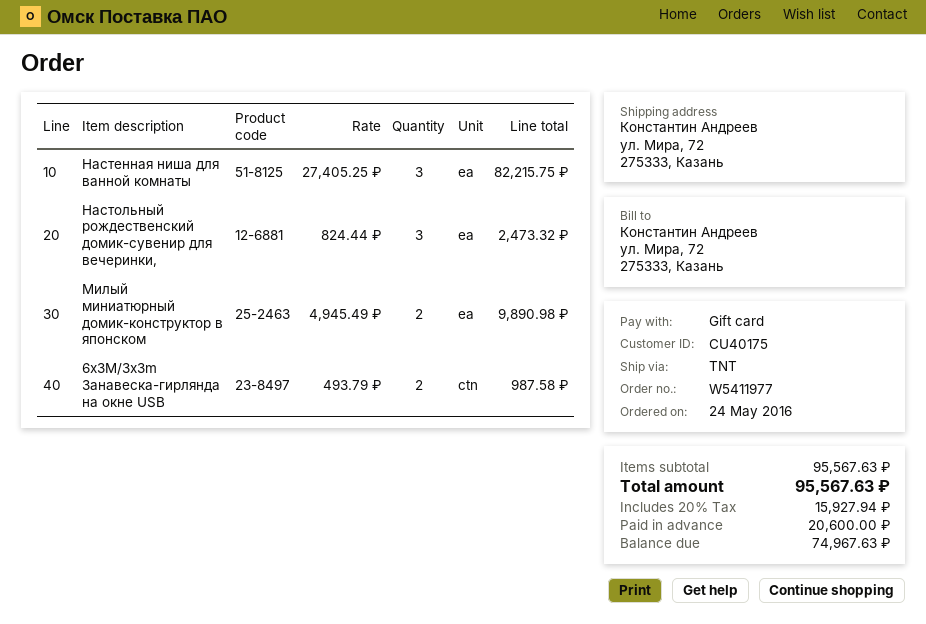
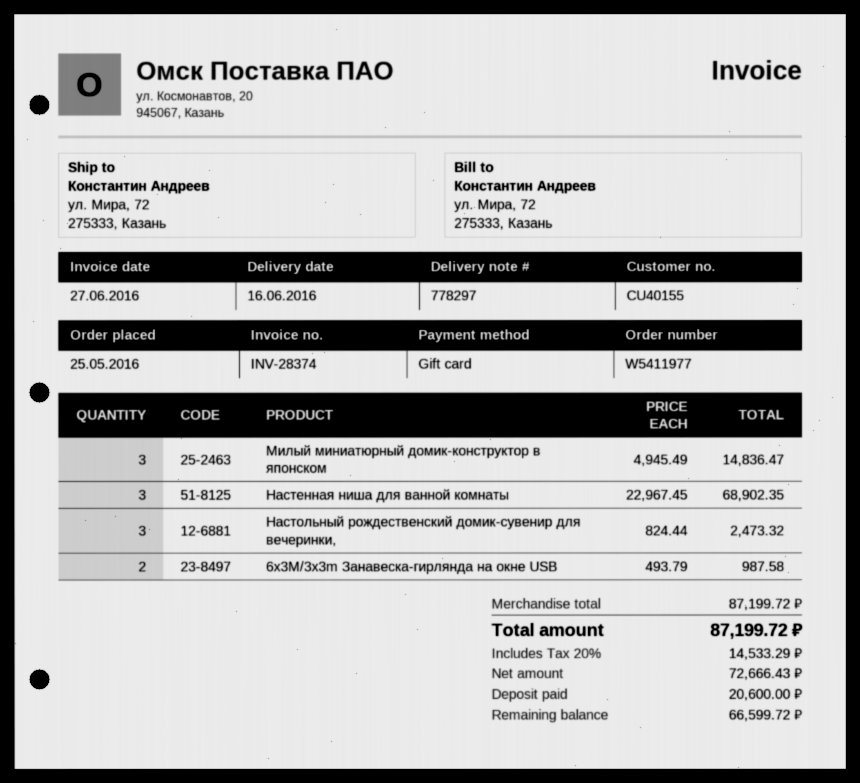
order date: 2016-05-24 -> 2016-05-25
customer number: CU40175 -> CU40155
Настенная ниша для ванной комнаты: 3 x 27405.25 = 82215.75 -> 3 x 22967.45 = 68902.35
Милый миниатюрный домик-конструктор в японском: 2 x 4945.49 = 9890.98 -> 3 x 4945.49 = 14836.47
subtotal: 95567.63 -> 87199.72
tax: 20% = 15927.94 -> 20% = 14533.29
total: 95567.63 -> 87199.72
balance: 74967.63 -> 66599.72

